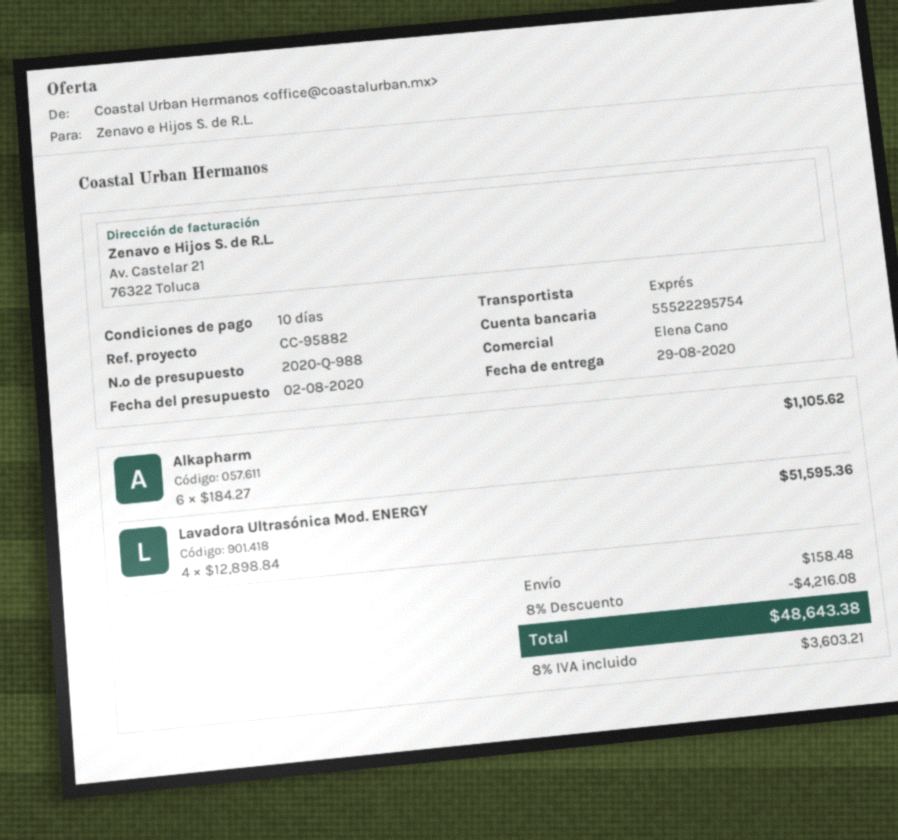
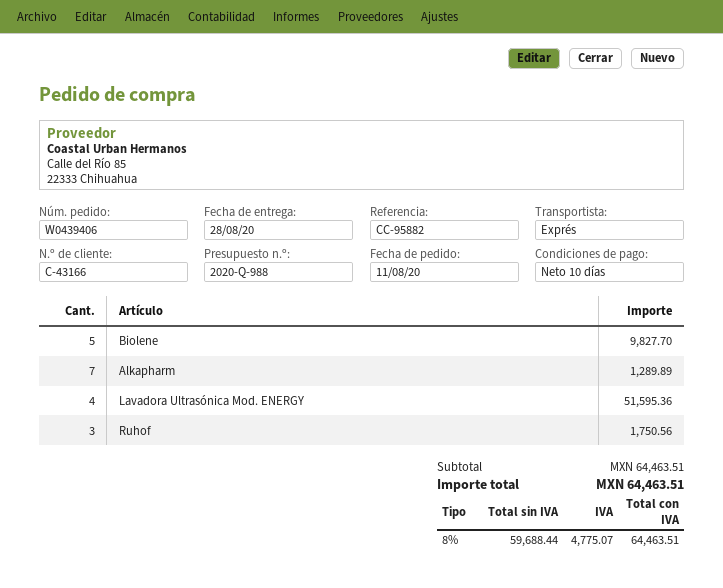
delivery date: 2020-08-29 -> 2020-08-28
Alkapharm: 6 for 1105.62 -> 7 for 1289.89
Biolene: none -> 5 for 9827.70
Ruhof: none -> 3 for 1750.56
discount: 8% = 4216.08 -> none
shipping: 158.48 -> none
tax: 8% = 3603.21 -> 8% = 4775.07
total: 48643.38 -> 64463.51

